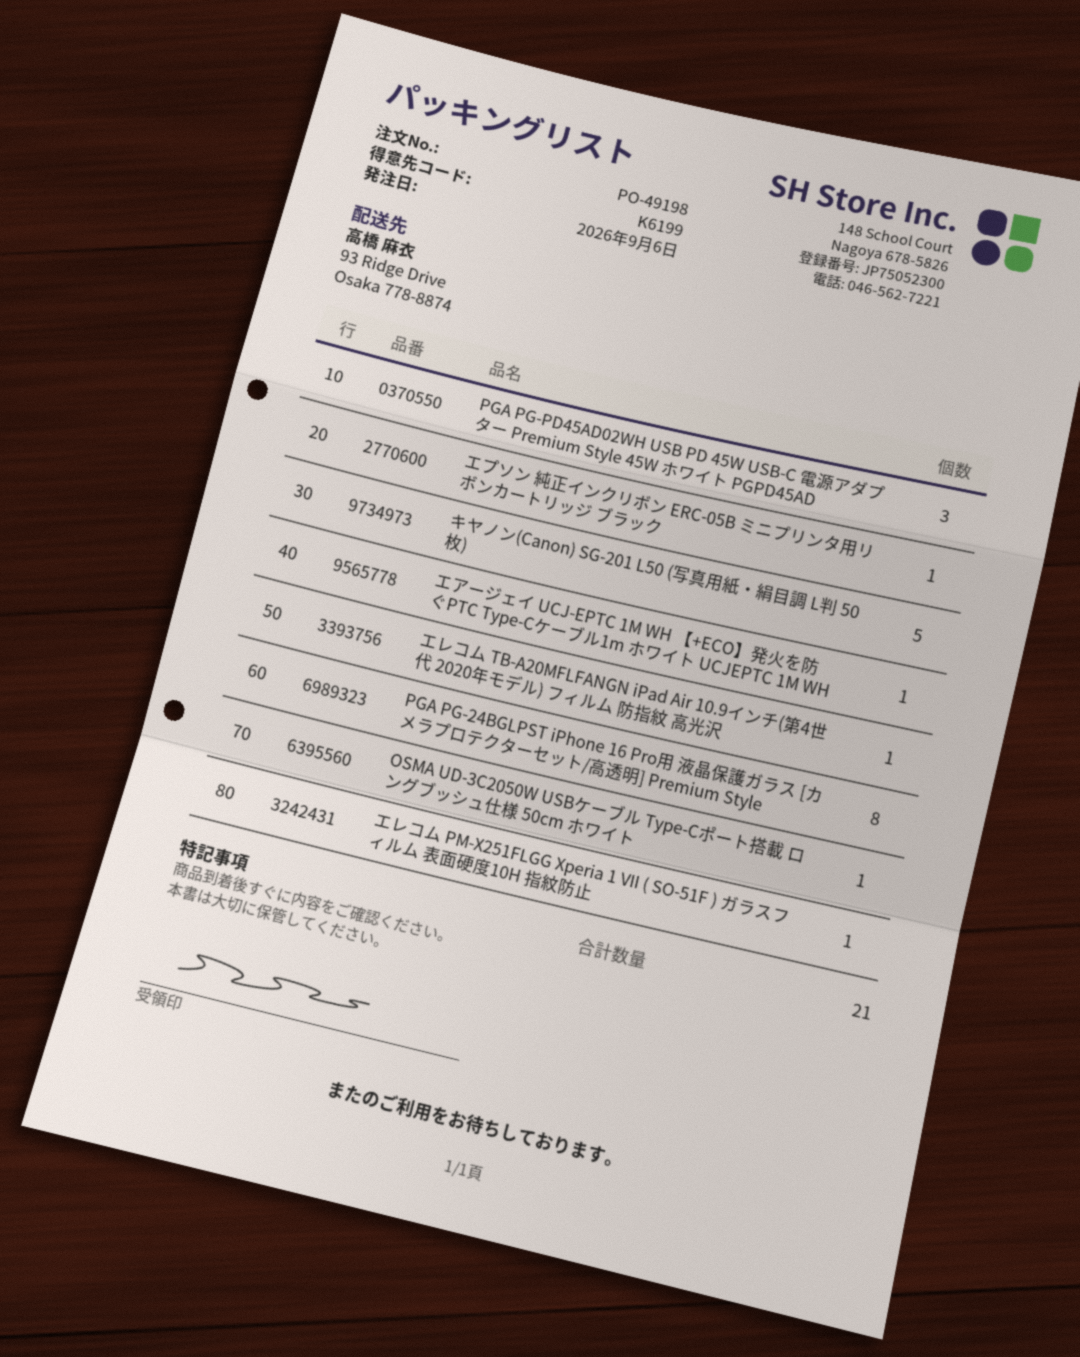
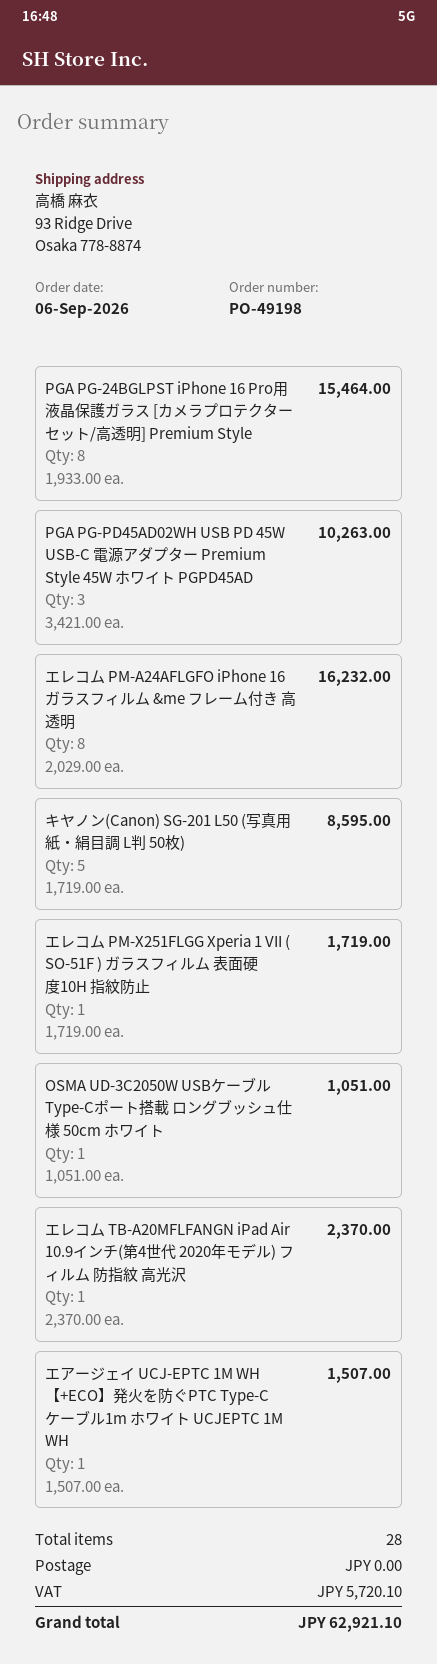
エプソン 純正インクリボン ERC-05B ミニプリンタ用リボンカートリッジ ブラック: 1 -> none
エレコム PM-A24AFLGFO iPhone 16 ガラスフィルム &me フレーム付き 高透明: none -> 8
total quantity: 21 -> 28

